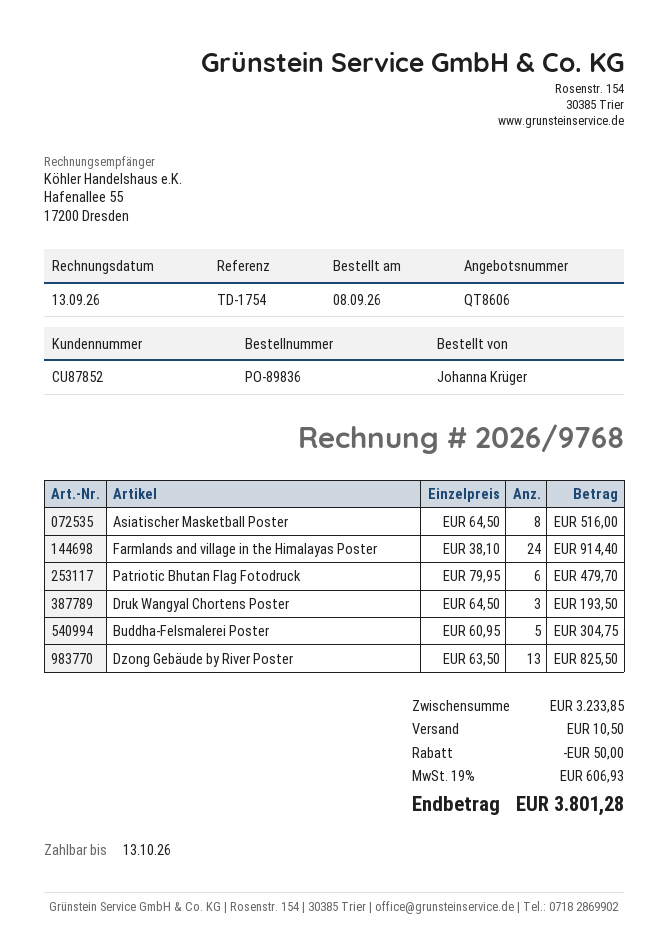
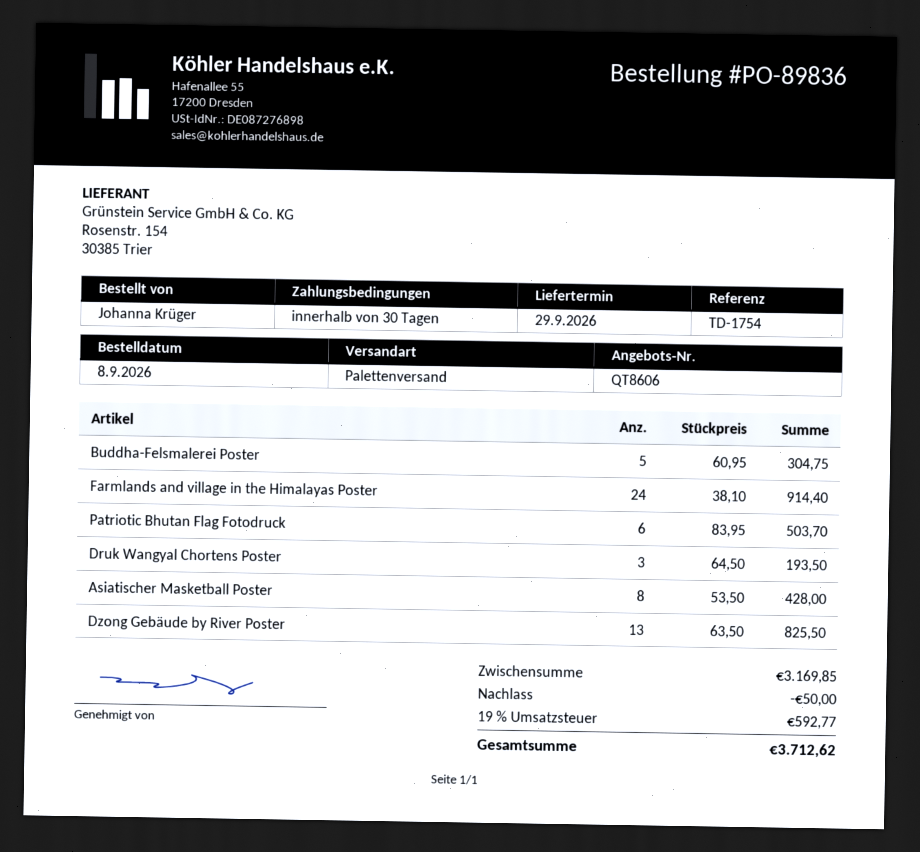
Asiatischer Masketball Poster: 8 x 64.50 = 516.00 -> 8 x 53.50 = 428.00
Patriotic Bhutan Flag Fotodruck: 6 x 79.95 = 479.70 -> 6 x 83.95 = 503.70
subtotal: 3233.85 -> 3169.85
shipping: 10.50 -> none
tax: 19% = 606.93 -> 19% = 592.77
total: 3801.28 -> 3712.62

